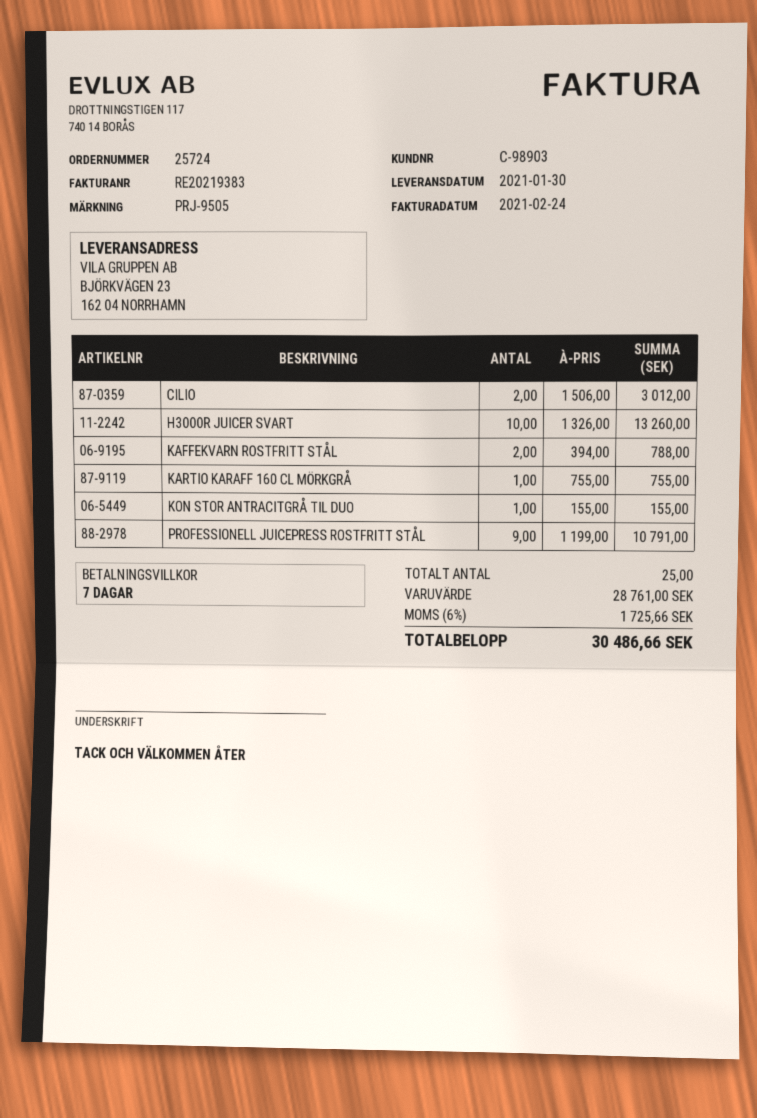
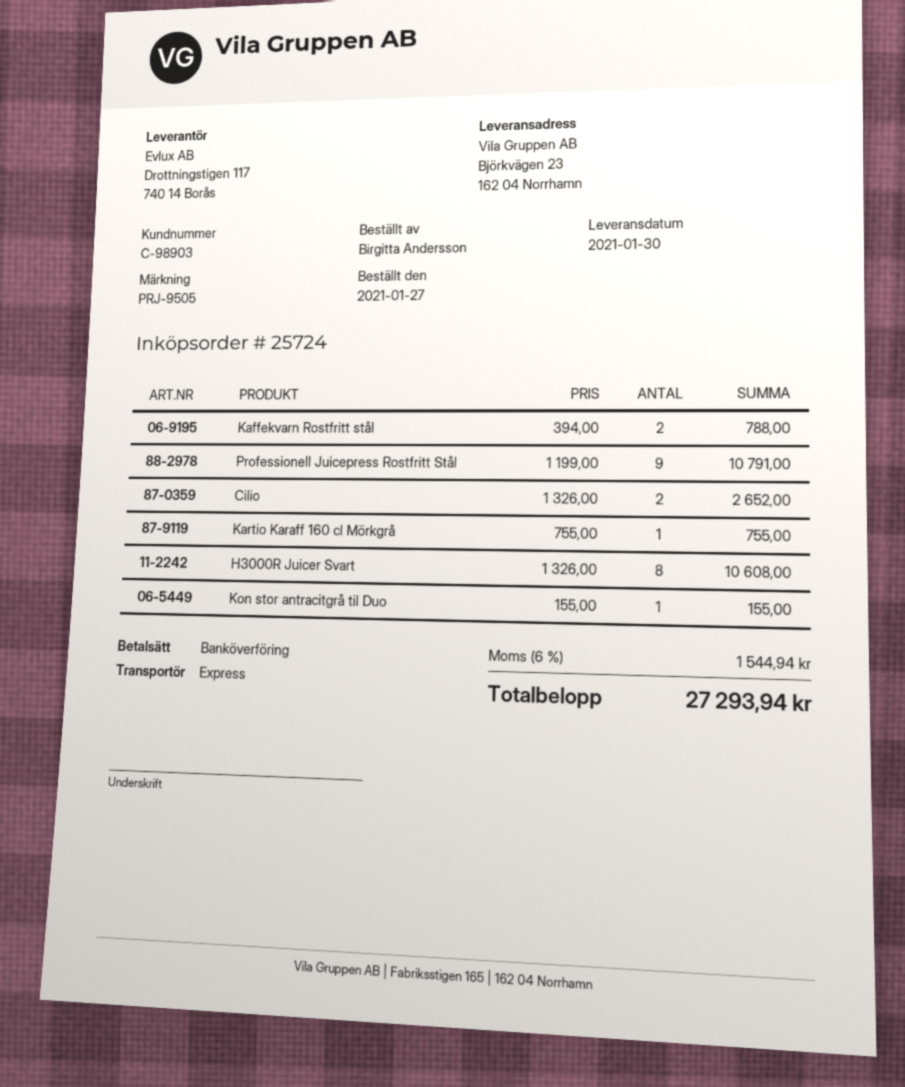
CILIO: 2 x 1506.00 = 3012.00 -> 2 x 1326.00 = 2652.00
H3000R JUICER SVART: 10 x 1326.00 = 13260.00 -> 8 x 1326.00 = 10608.00
tax: 6% = 1725.66 -> 6% = 1544.94
total: 30486.66 -> 27293.94

